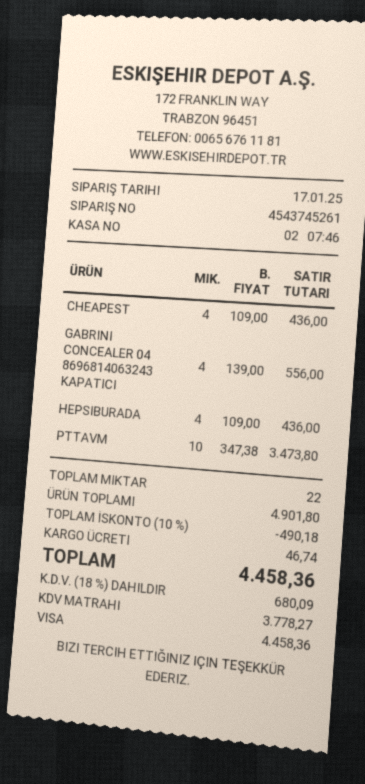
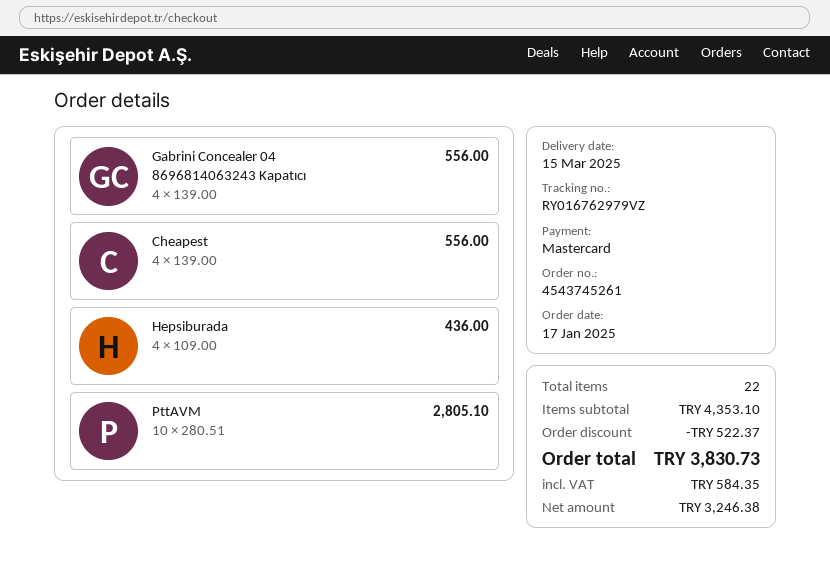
payment method: Visa -> Mastercard
CHEAPEST: 4 x 109.00 = 436.00 -> 4 x 139.00 = 556.00
PTTAVM: 10 x 347.38 = 3473.80 -> 10 x 280.51 = 2805.10
subtotal: 4901.80 -> 4353.10
discount: 490.18 -> 522.37
shipping: 46.74 -> none
net: 3778.27 -> 3246.38
tax: 680.09 -> 584.35
total: 4458.36 -> 3830.73

